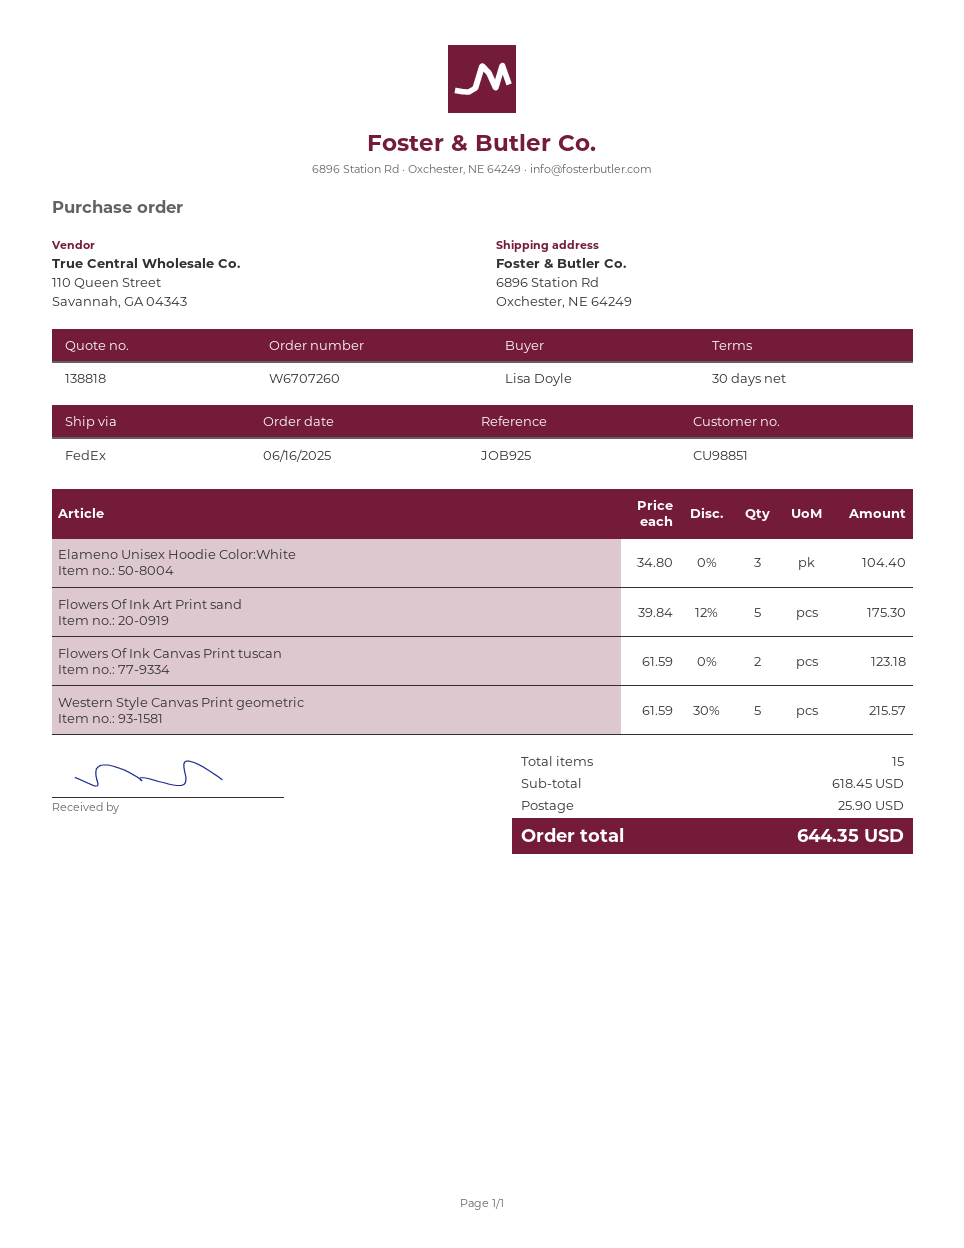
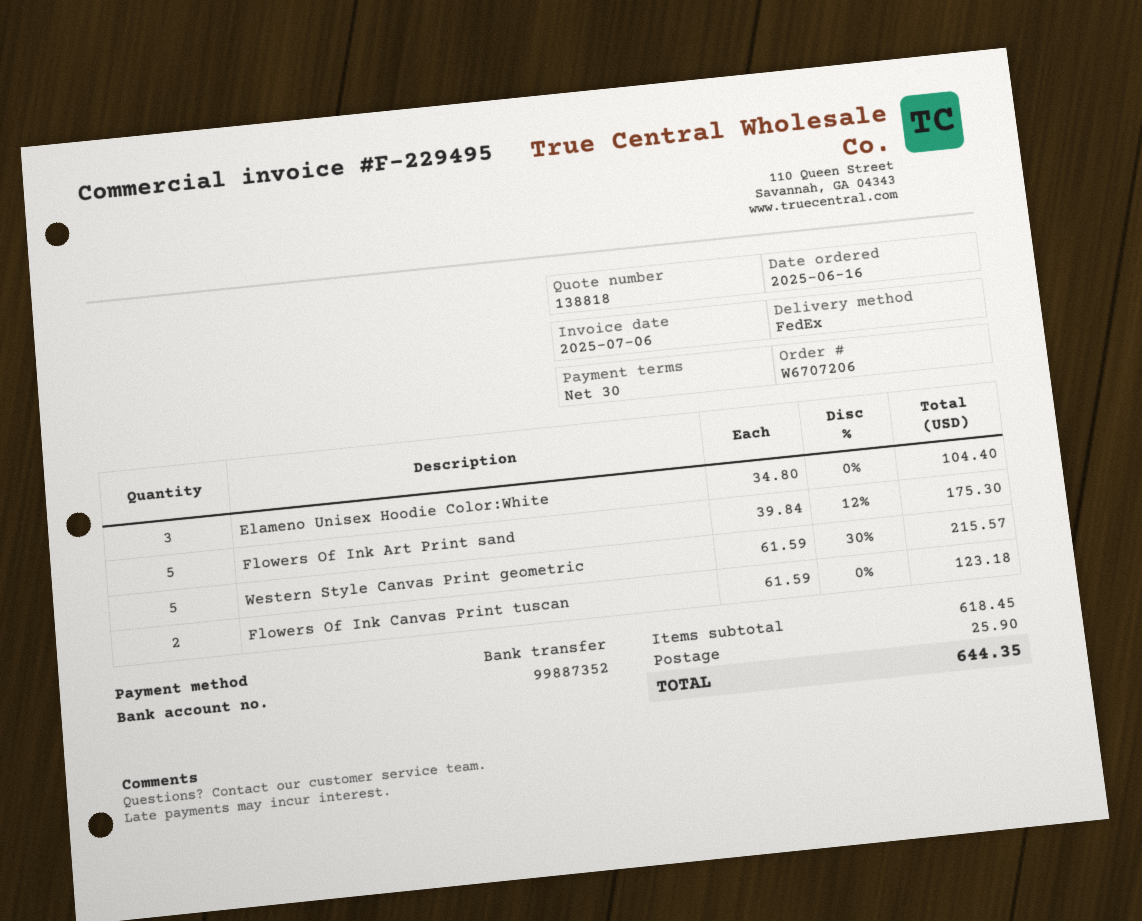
order number: W6707260 -> W6707206

